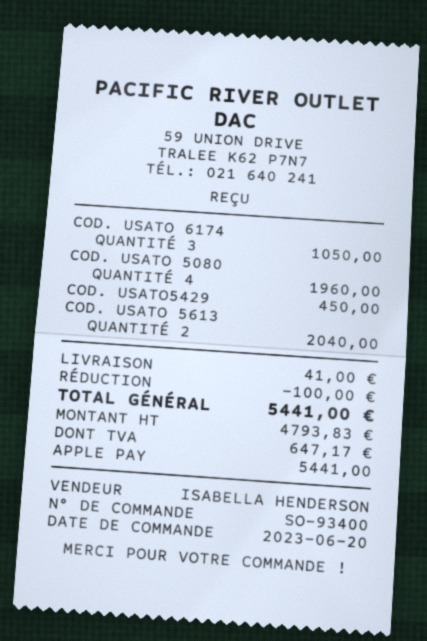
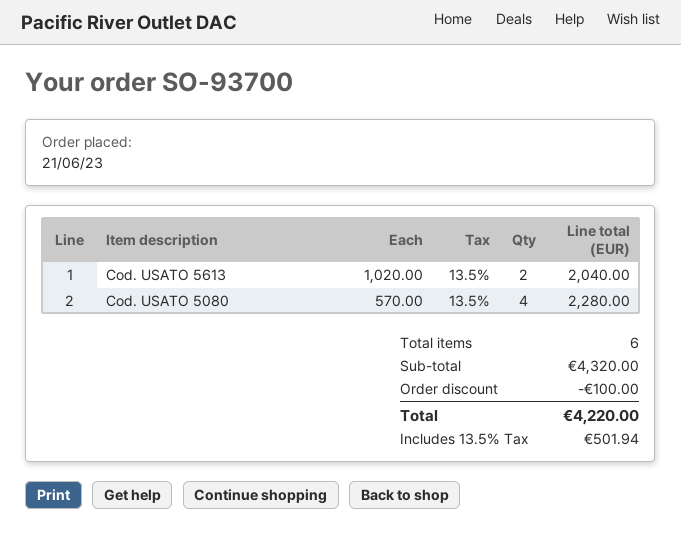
order number: SO-93400 -> SO-93700
order date: 2023-06-20 -> 2023-06-21
COD. USATO 6174: 3 for 1050.00 -> none
COD. USATO 5080: 4 for 1960.00 -> 4 for 2280.00
COD. USATO5429: 1 for 450.00 -> none
shipping: 41.00 -> none
tax: 647.17 -> 501.94
total: 5441.00 -> 4220.00

